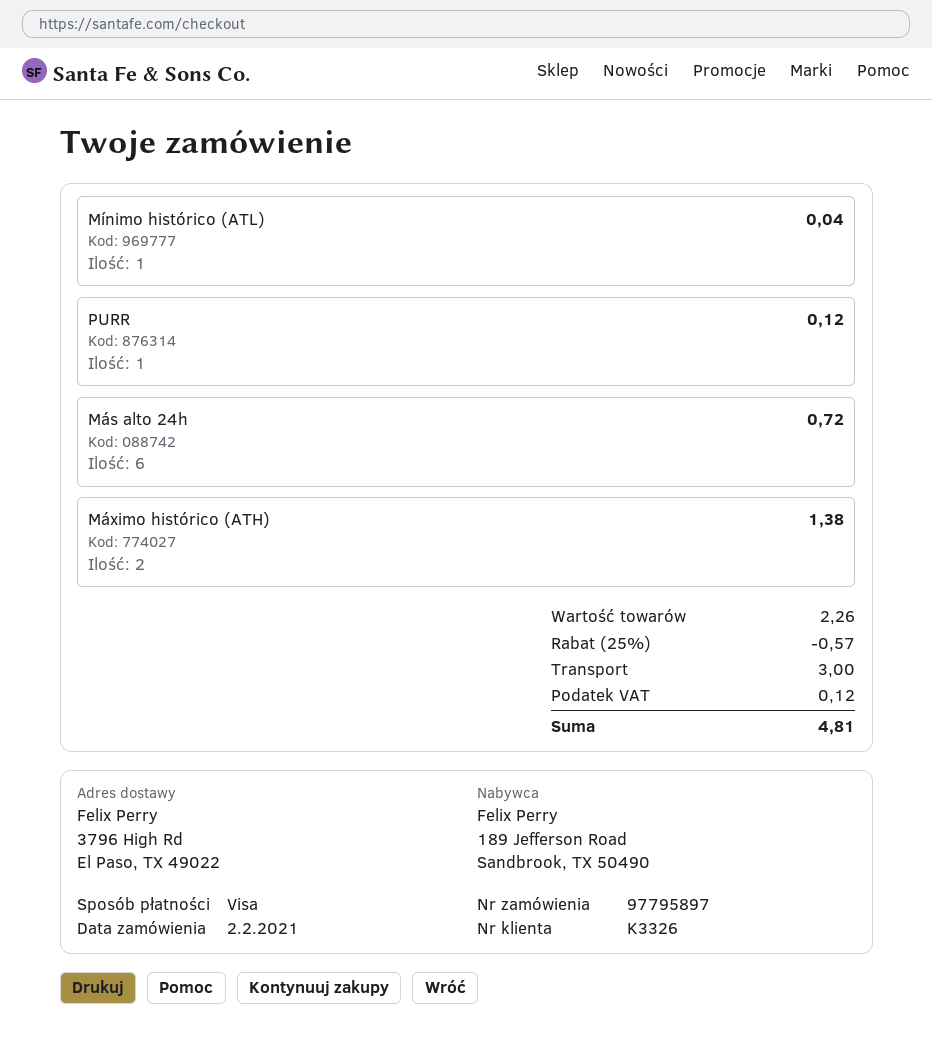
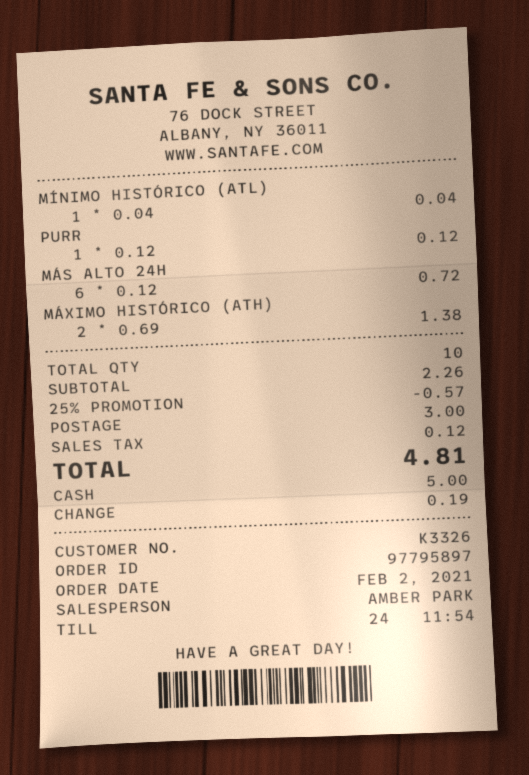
payment method: Visa -> cash

